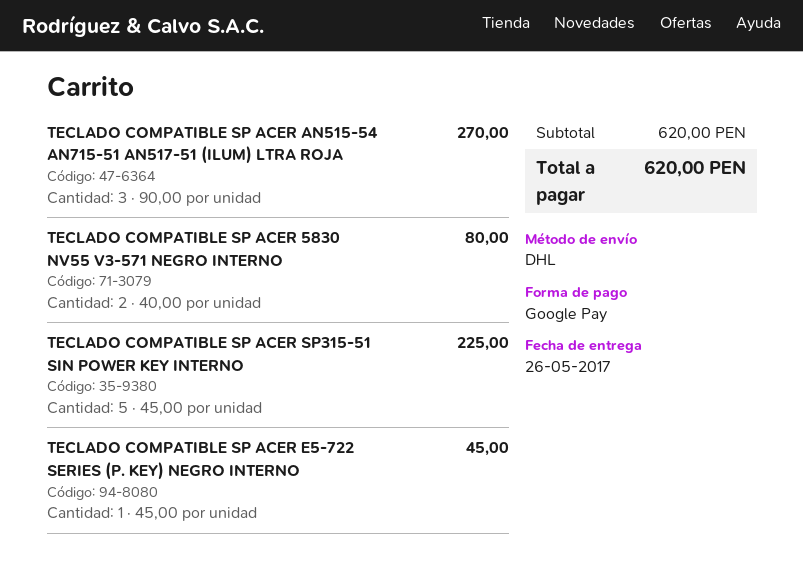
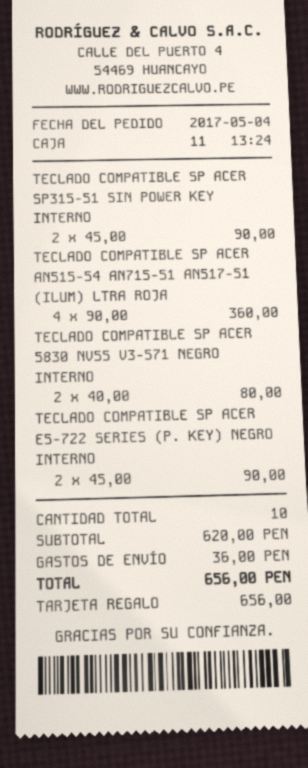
payment method: Google Pay -> gift card
TECLADO COMPATIBLE SP ACER AN515-54 AN715-51 AN517-51 (ILUM) LTRA ROJA: 3 x 90.00 = 270.00 -> 4 x 90.00 = 360.00
TECLADO COMPATIBLE SP ACER SP315-51 SIN POWER KEY INTERNO: 5 x 45.00 = 225.00 -> 2 x 45.00 = 90.00
TECLADO COMPATIBLE SP ACER E5-722 SERIES (P. KEY) NEGRO INTERNO: 1 x 45.00 = 45.00 -> 2 x 45.00 = 90.00
shipping: none -> 36.00
total: 620.00 -> 656.00

